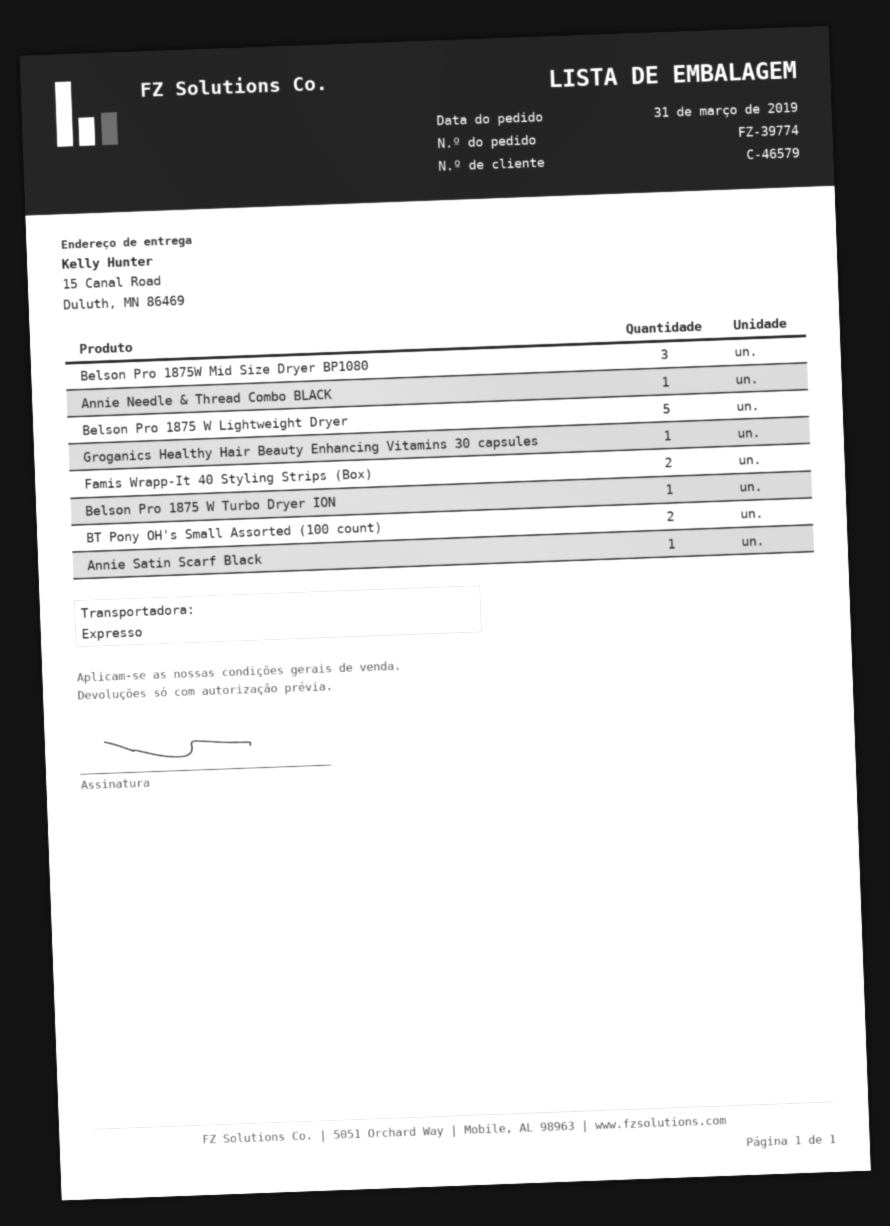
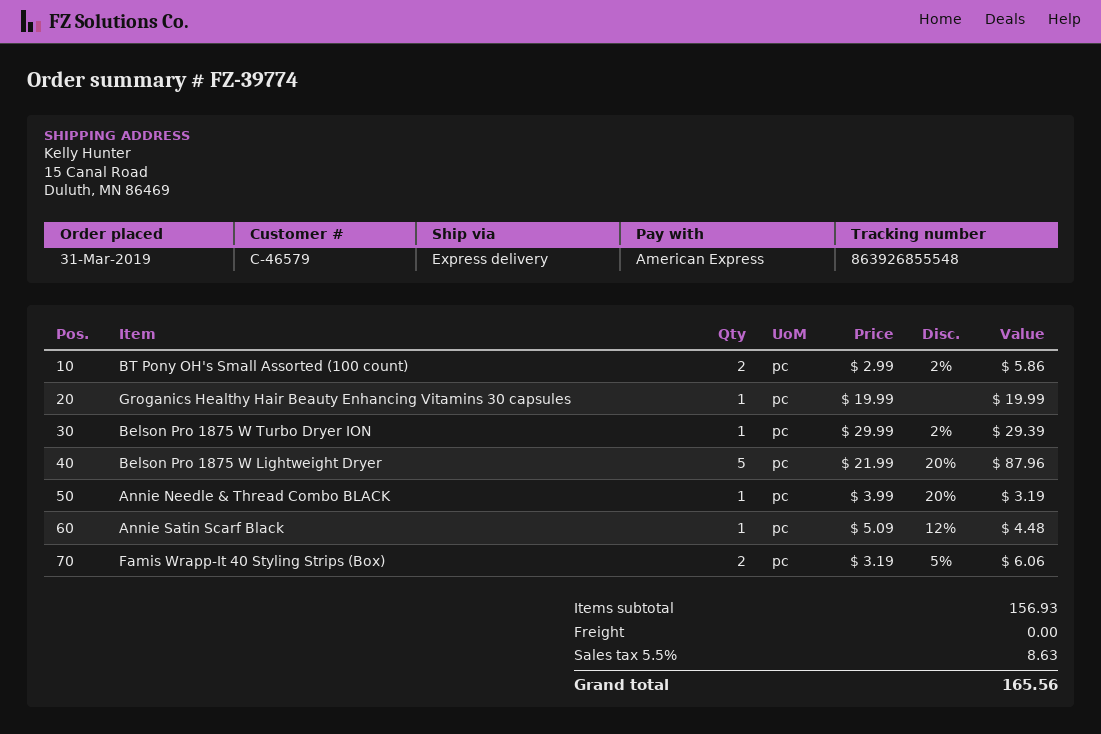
Belson Pro 1875W Mid Size Dryer BP1080: 3 -> none

